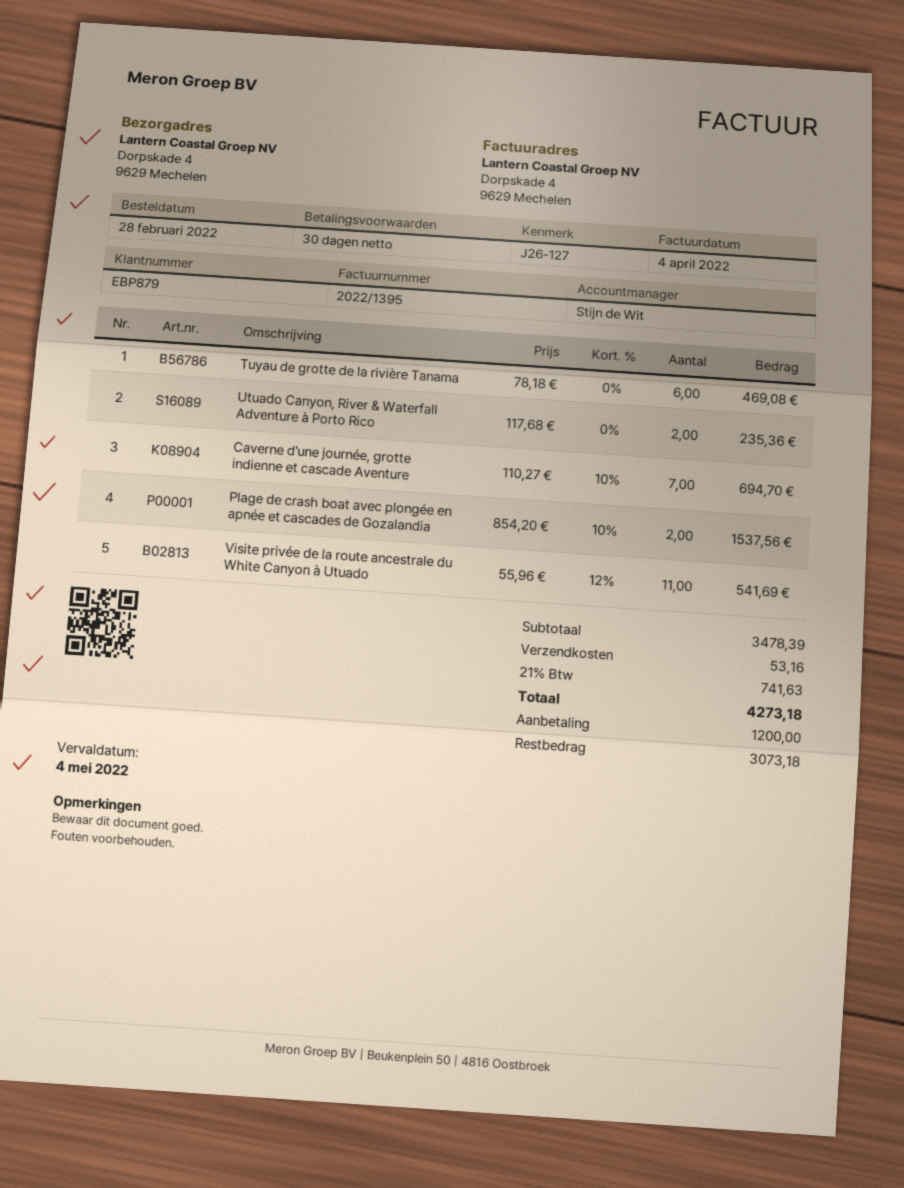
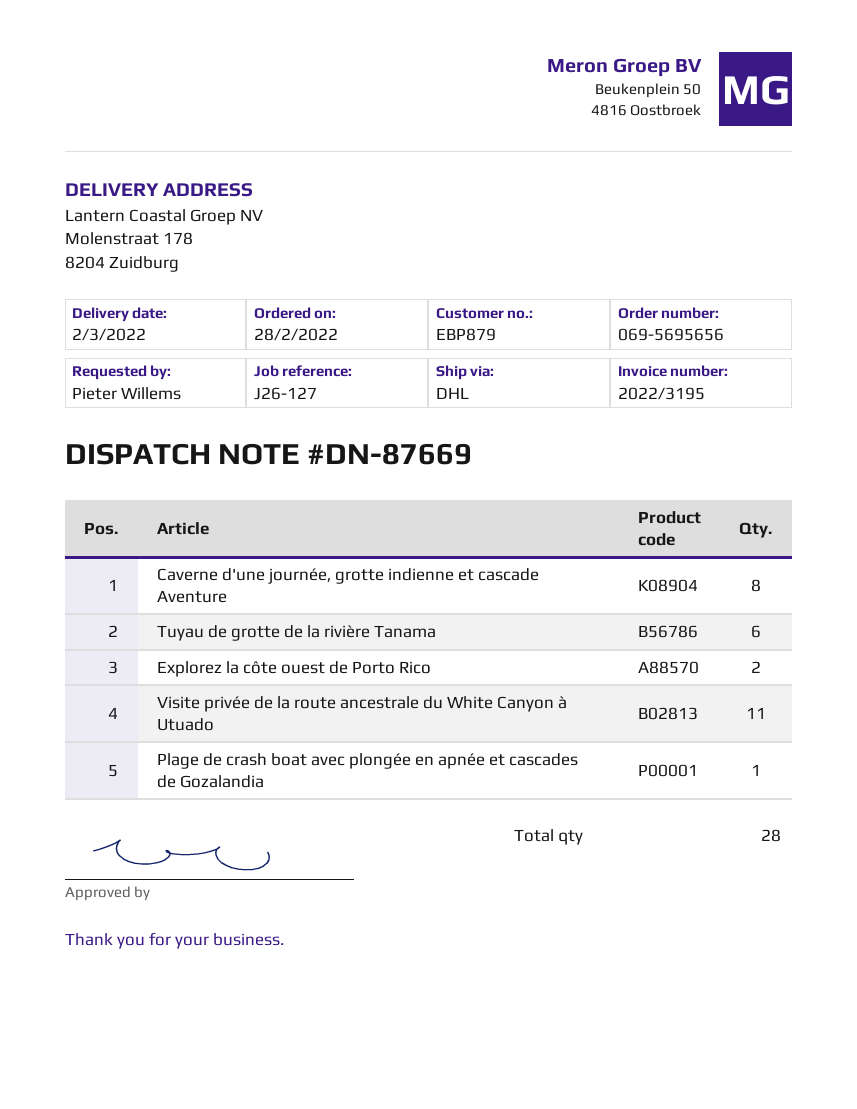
invoice number: 2022/1395 -> 2022/3195
ship to: Dorpskade 4, 9629 Mechelen -> Molenstraat 178, 8204 Zuidburg
Utuado Canyon, River & Waterfall Adventure à Porto Rico: 2 -> none
Caverne d'une journée, grotte indienne et cascade Aventure: 7 -> 8
Plage de crash boat avec plongée en apnée et cascades de Gozalandia: 2 -> 1
Explorez la côte ouest de Porto Rico: none -> 2

